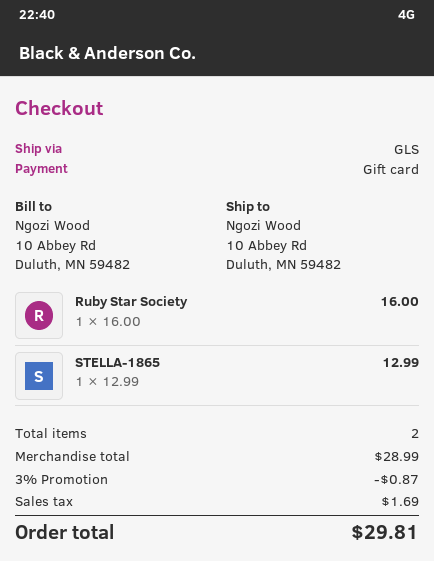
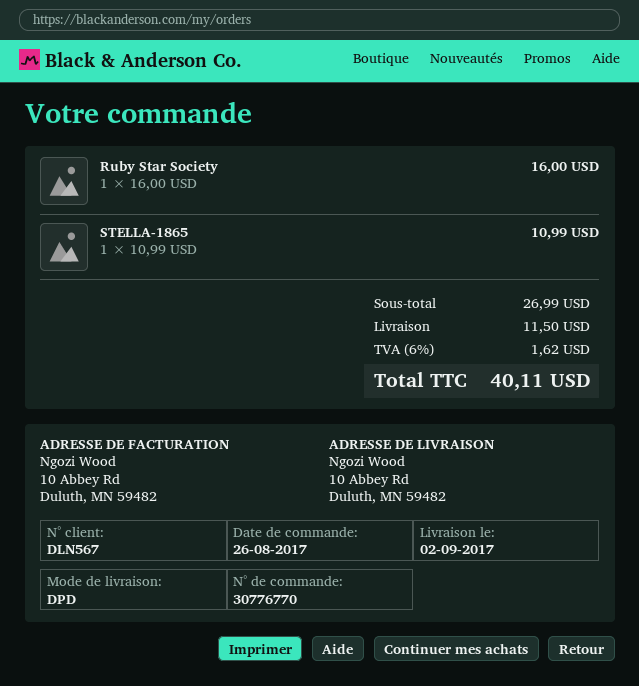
shipping method: GLS -> DPD
STELLA-1865: 1 x 12.99 = 12.99 -> 1 x 10.99 = 10.99
subtotal: 28.99 -> 26.99
discount: 3% = 0.87 -> none
shipping: none -> 11.50
tax: 1.69 -> 1.62
total: 29.81 -> 40.11

